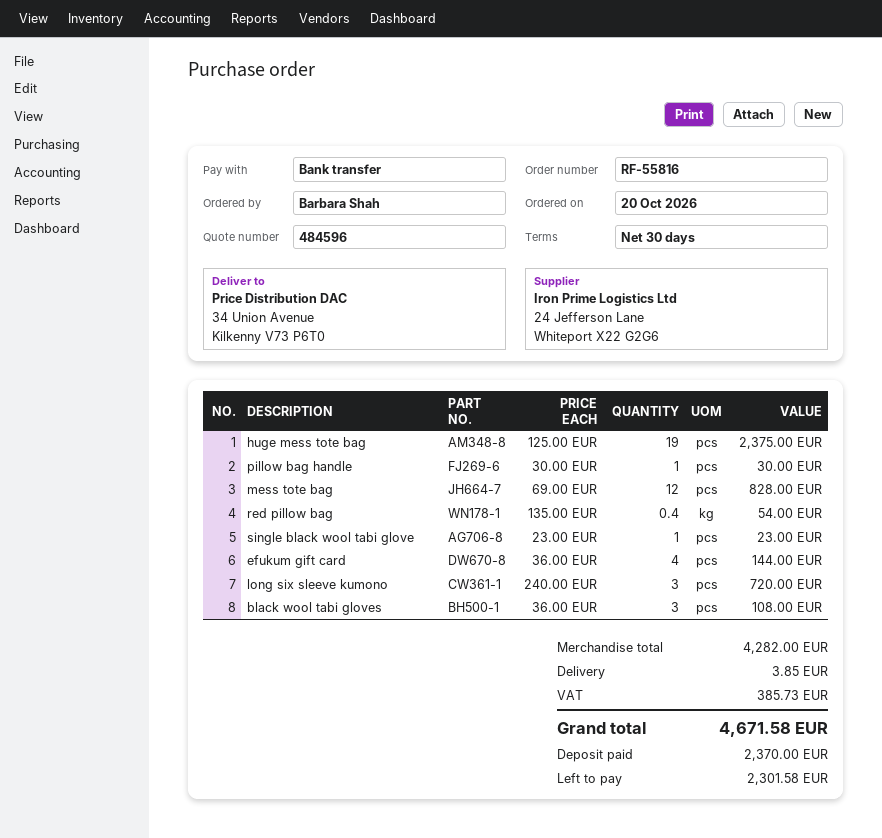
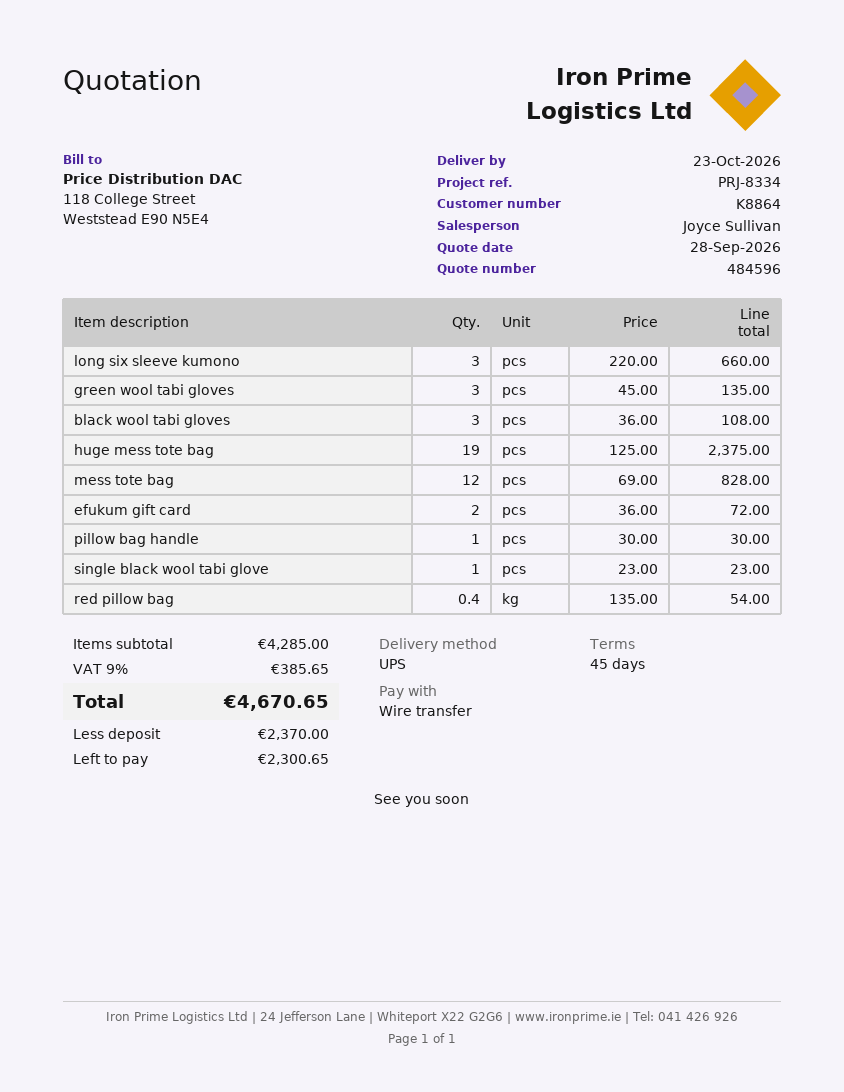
payment terms: 30 days -> 45 days
efukum gift card: 4 x 36.00 = 144.00 -> 2 x 36.00 = 72.00
long six sleeve kumono: 3 x 240.00 = 720.00 -> 3 x 220.00 = 660.00
green wool tabi gloves: none -> 3 x 45.00 = 135.00
subtotal: 4282.00 -> 4285.00
shipping: 3.85 -> none
tax: 385.73 -> 385.65
total: 4671.58 -> 4670.65
balance: 2301.58 -> 2300.65

